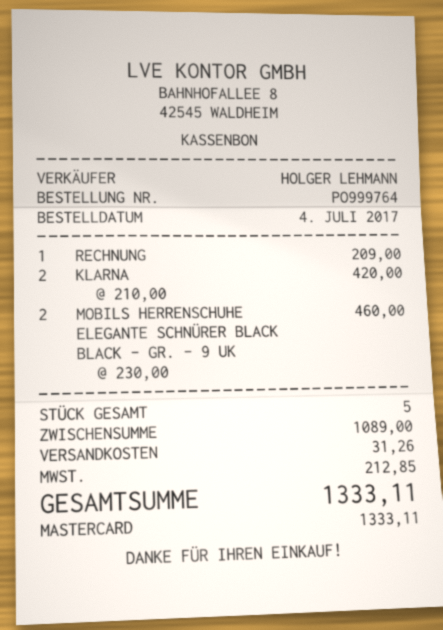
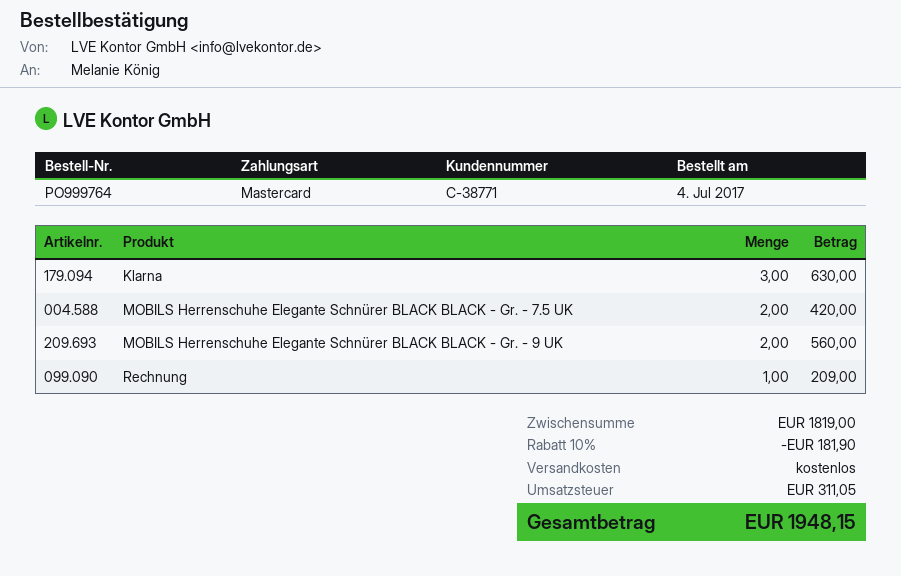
KLARNA: 2 for 420.00 -> 3 for 630.00
MOBILS HERRENSCHUHE ELEGANTE SCHNÜRER BLACK BLACK - GR. - 9 UK: 2 for 460.00 -> 2 for 560.00
MOBILS Herrenschuhe Elegante Schnürer BLACK BLACK - Gr. - 7.5 UK: none -> 2 for 420.00
subtotal: 1089.00 -> 1819.00
discount: none -> 10% = 181.90
shipping: 31.26 -> 0.00
tax: 212.85 -> 311.05
total: 1333.11 -> 1948.15

